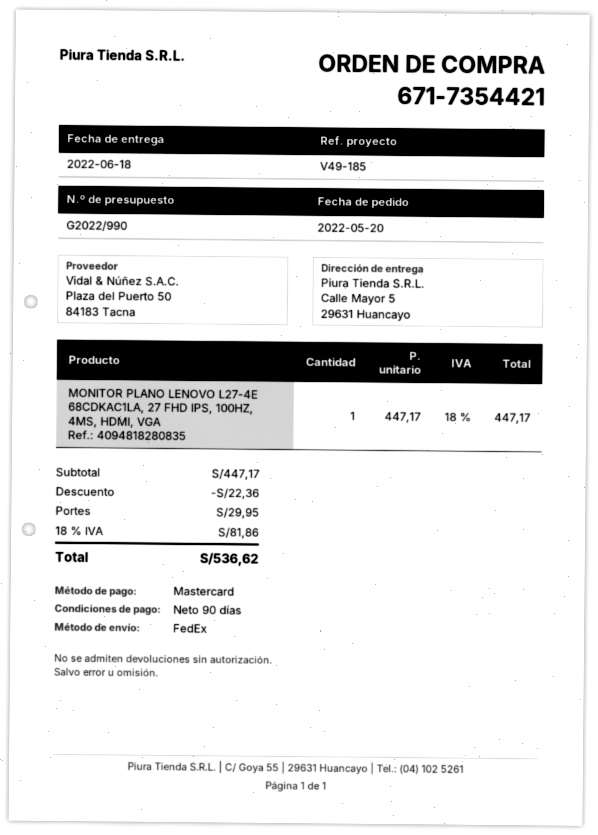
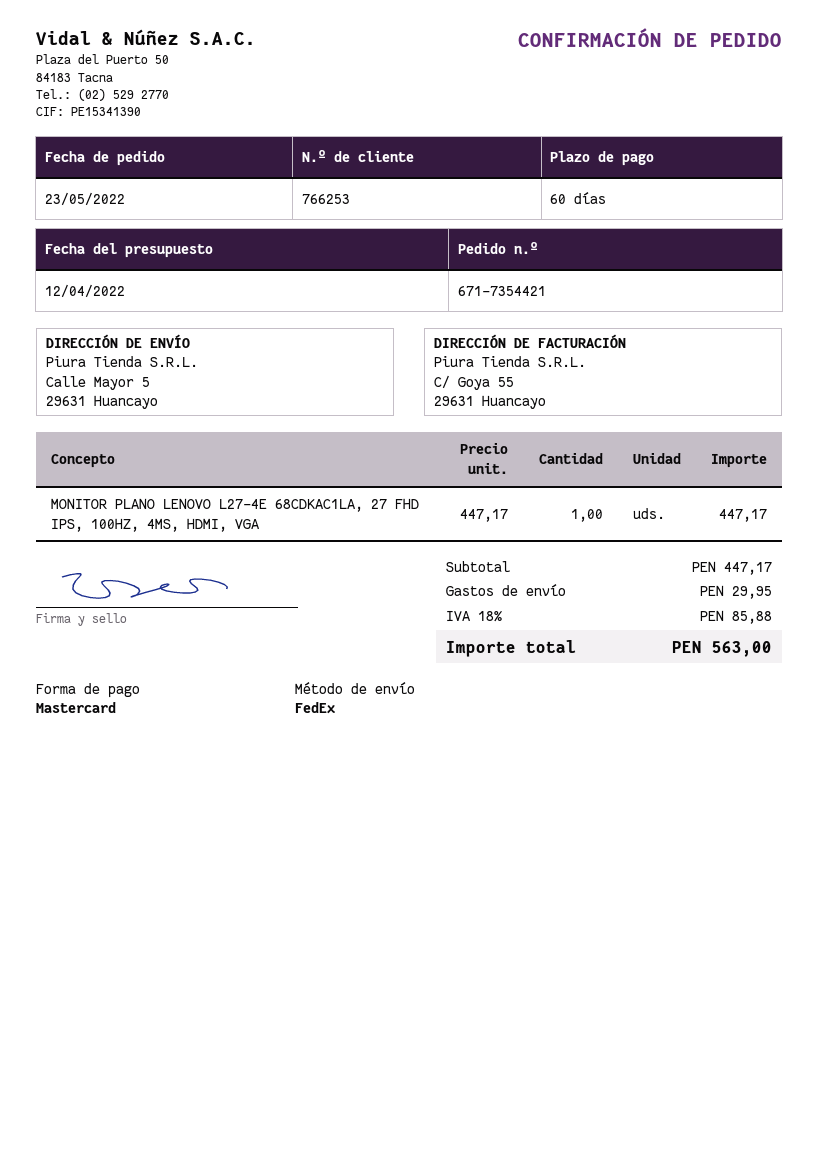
order date: 2022-05-20 -> 2022-05-23
payment terms: 90 days -> 60 days
discount: 22.36 -> none
tax: 18% = 81.86 -> 18% = 85.88
total: 536.62 -> 563.00

